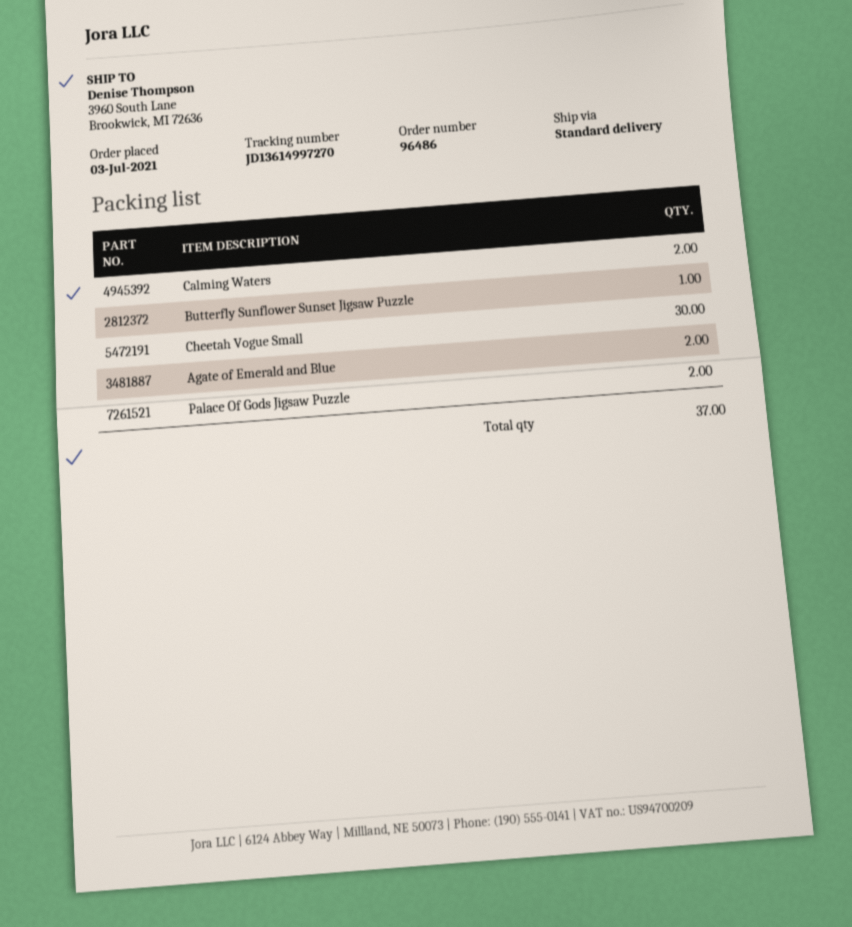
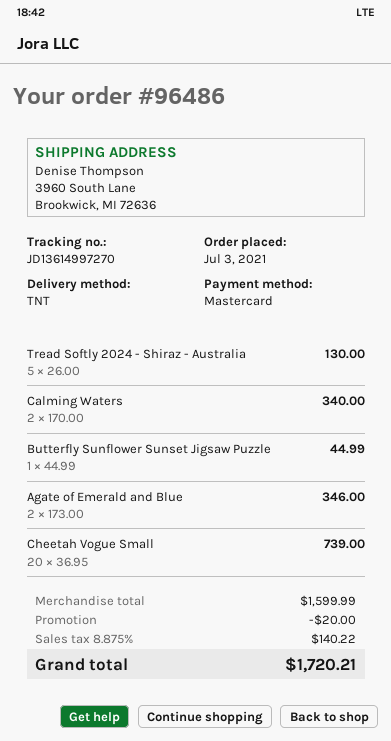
shipping method: standard -> TNT
Cheetah Vogue Small: 30 -> 20
Palace Of Gods Jigsaw Puzzle: 2 -> none
Tread Softly 2024 - Shiraz - Australia: none -> 5

